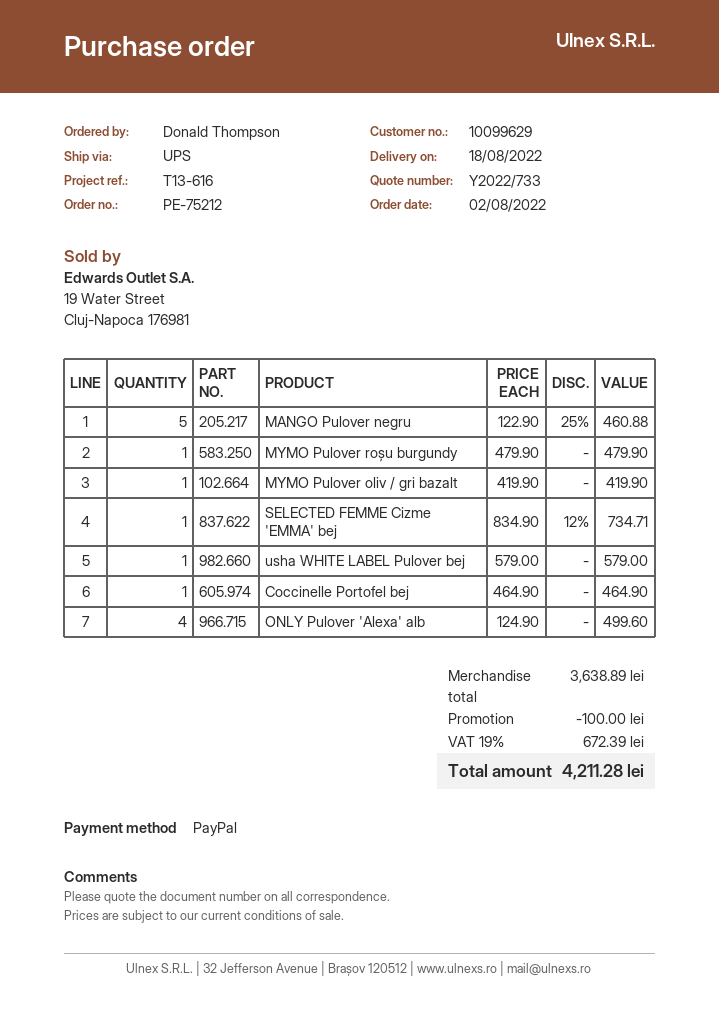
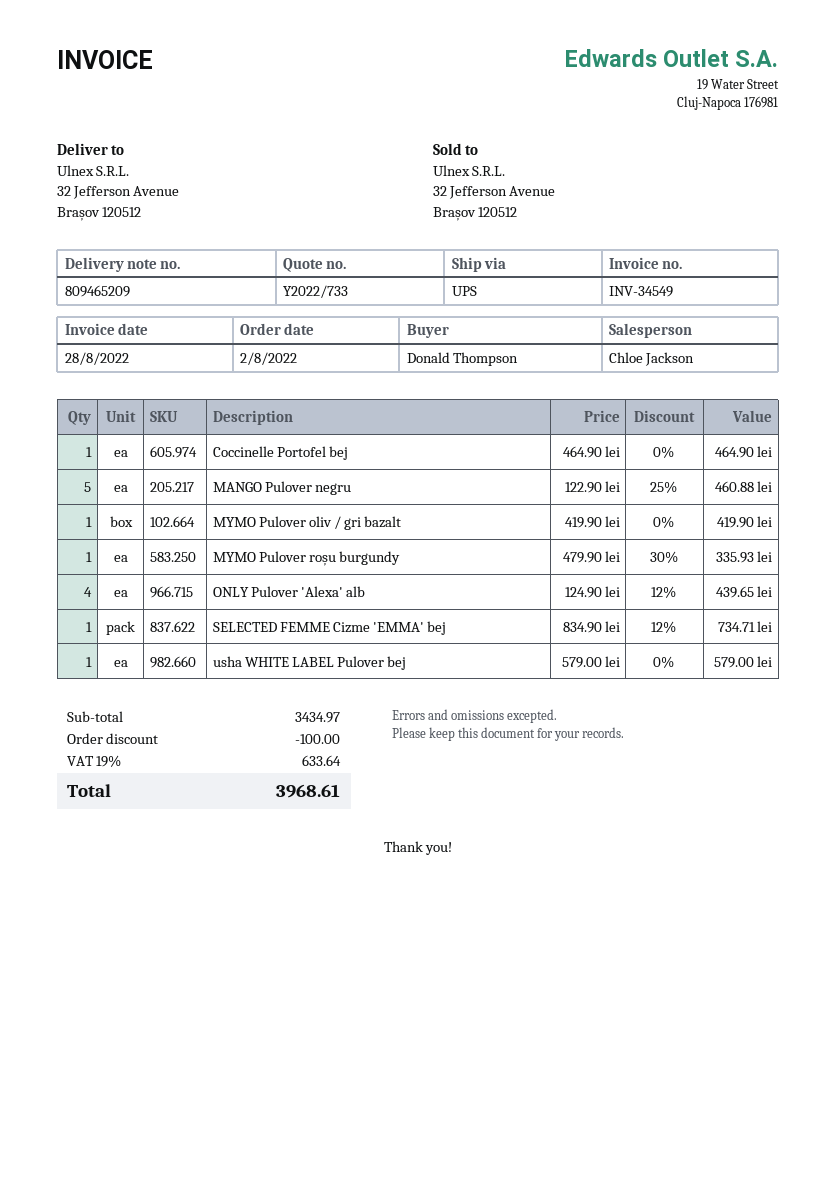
MYMO Pulover roșu burgundy: 1 x 479.90 = 479.90 -> 1 x 479.90 - 30% = 335.93
ONLY Pulover 'Alexa' alb: 4 x 124.90 = 499.60 -> 4 x 124.90 - 12% = 439.65
subtotal: 3638.89 -> 3434.97
tax: 19% = 672.39 -> 19% = 633.64
total: 4211.28 -> 3968.61

